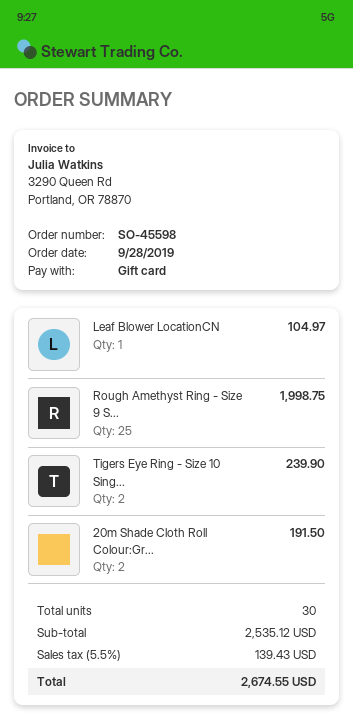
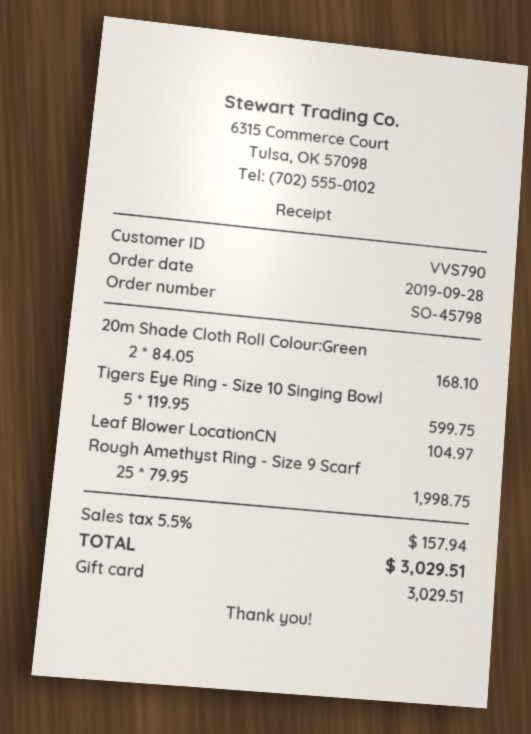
order number: SO-45598 -> SO-45798
Tigers Eye Ring - Size 10 Sing...: 2 for 239.90 -> 5 for 599.75
20m Shade Cloth Roll Colour:Gr...: 2 for 191.50 -> 2 for 168.10
tax: 5.5% = 139.43 -> 5.5% = 157.94
total: 2674.55 -> 3029.51

